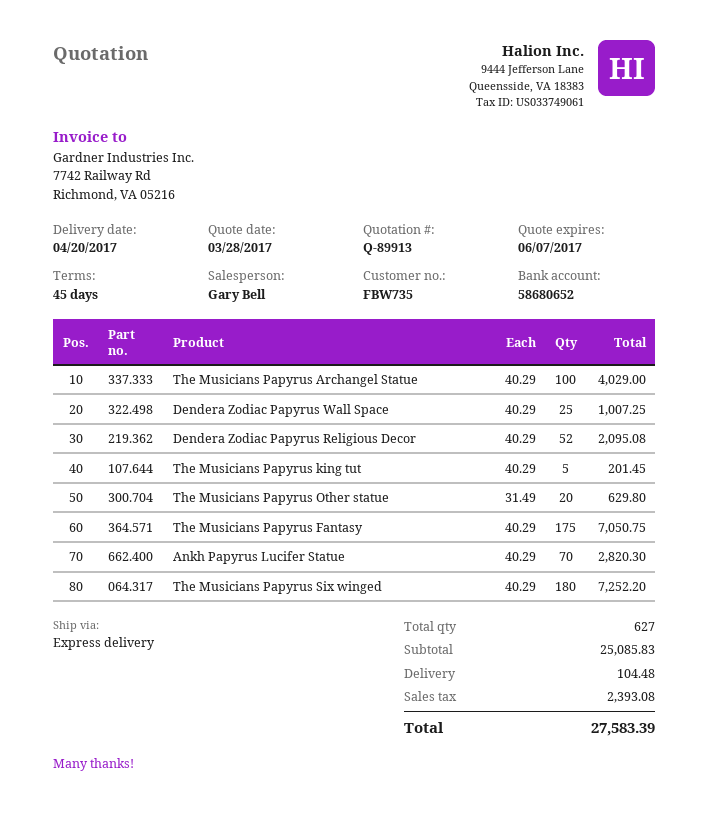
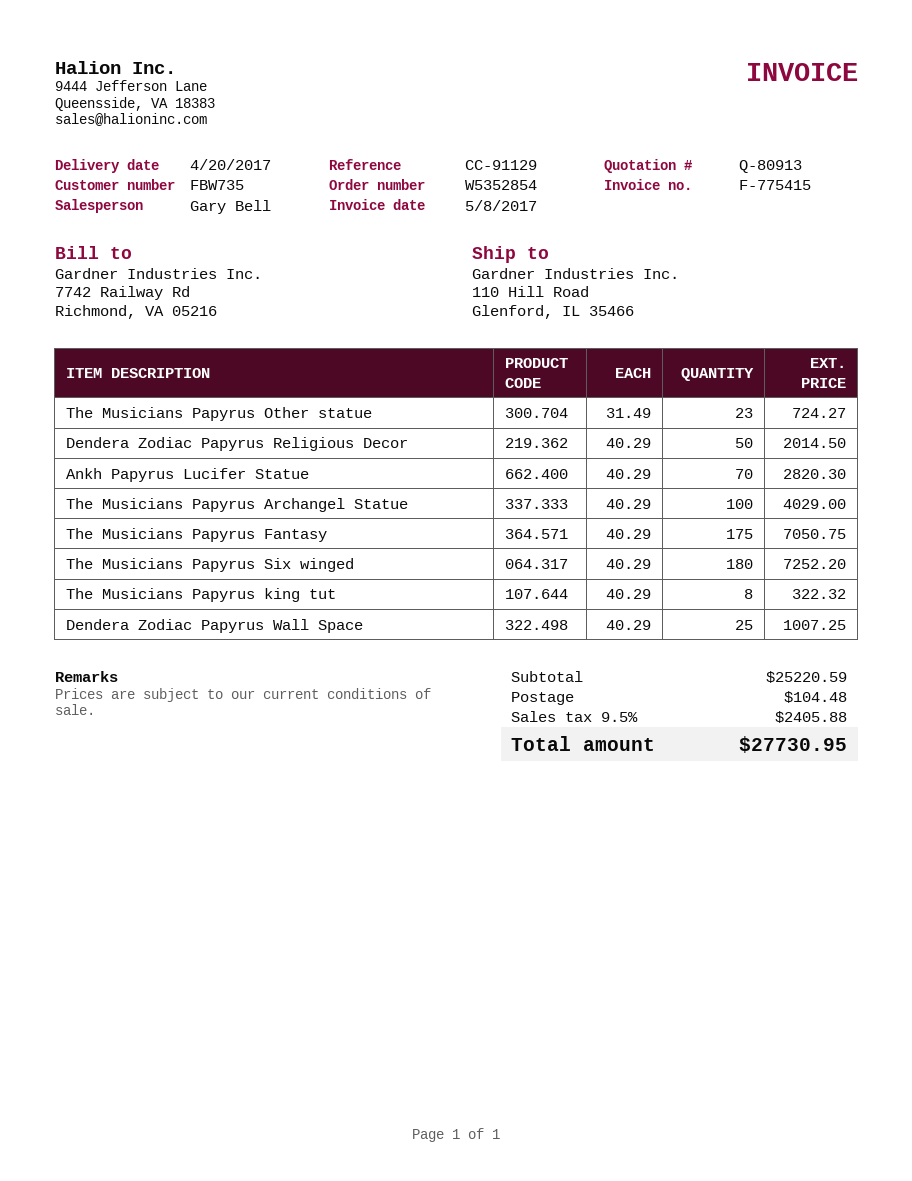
quote number: Q-89913 -> Q-80913
Dendera Zodiac Papyrus Religious Decor: 52 x 40.29 = 2095.08 -> 50 x 40.29 = 2014.50
The Musicians Papyrus king tut: 5 x 40.29 = 201.45 -> 8 x 40.29 = 322.32
The Musicians Papyrus Other statue: 20 x 31.49 = 629.80 -> 23 x 31.49 = 724.27
subtotal: 25085.83 -> 25220.59
tax: 2393.08 -> 2405.88
total: 27583.39 -> 27730.95

